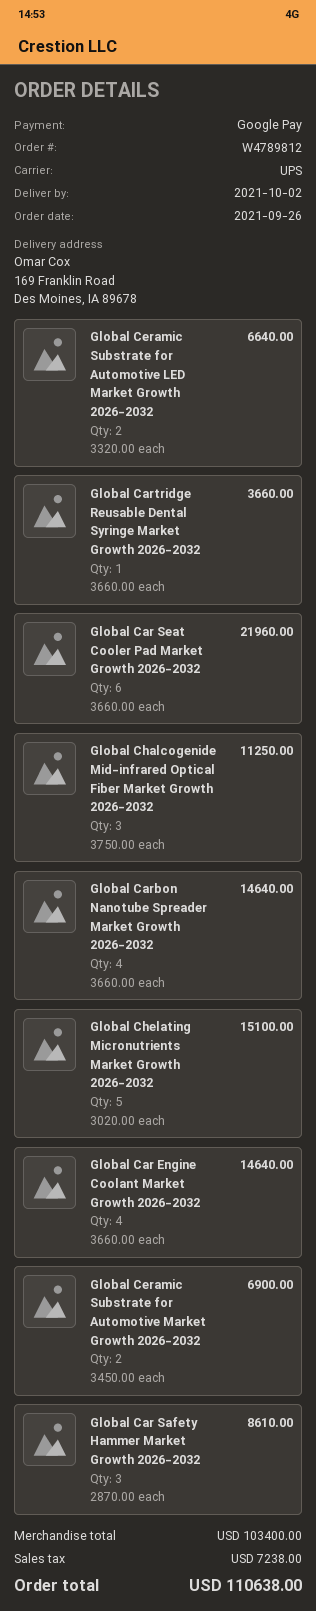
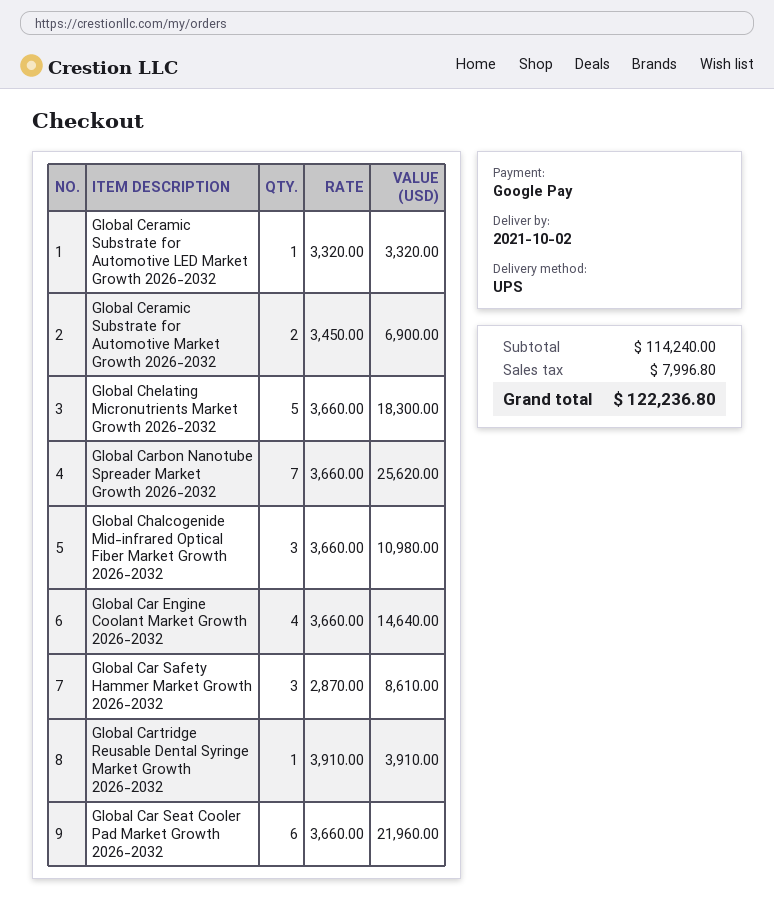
Global Ceramic Substrate for Automotive LED Market Growth 2026-2032: 2 x 3320.00 = 6640.00 -> 1 x 3320.00 = 3320.00
Global Cartridge Reusable Dental Syringe Market Growth 2026-2032: 1 x 3660.00 = 3660.00 -> 1 x 3910.00 = 3910.00
Global Chalcogenide Mid-infrared Optical Fiber Market Growth 2026-2032: 3 x 3750.00 = 11250.00 -> 3 x 3660.00 = 10980.00
Global Carbon Nanotube Spreader Market Growth 2026-2032: 4 x 3660.00 = 14640.00 -> 7 x 3660.00 = 25620.00
Global Chelating Micronutrients Market Growth 2026-2032: 5 x 3020.00 = 15100.00 -> 5 x 3660.00 = 18300.00
subtotal: 103400.00 -> 114240.00
tax: 7238.00 -> 7996.80
total: 110638.00 -> 122236.80

